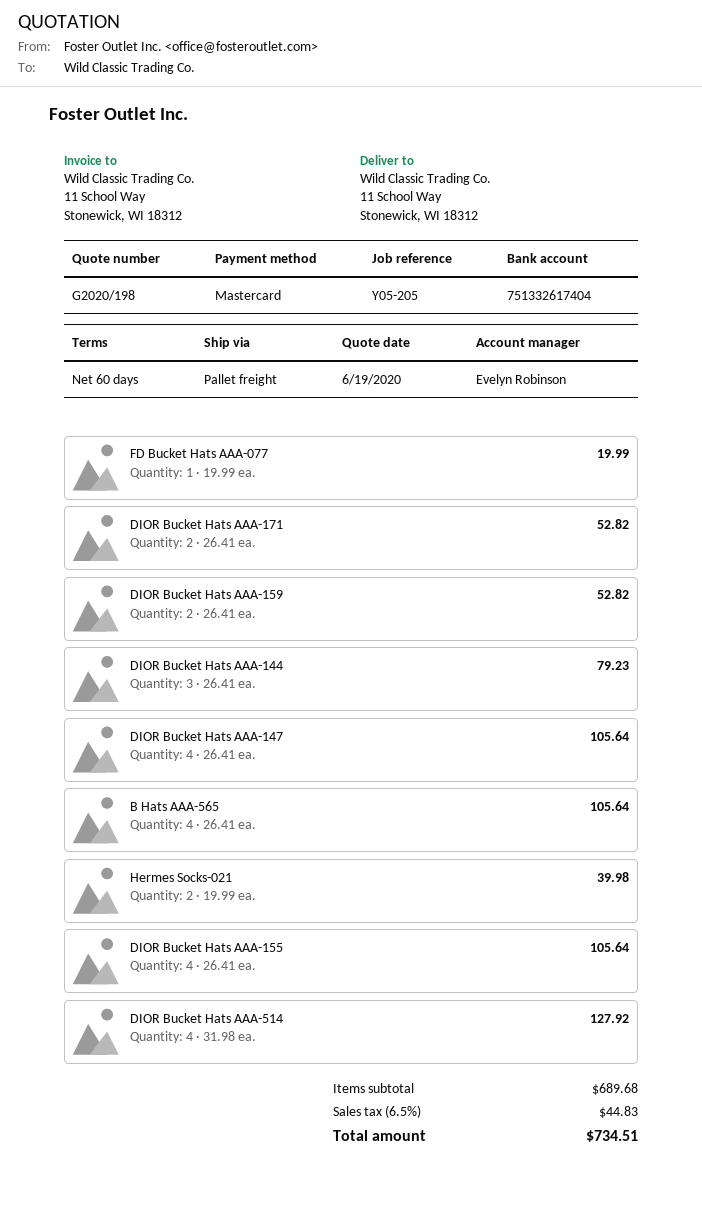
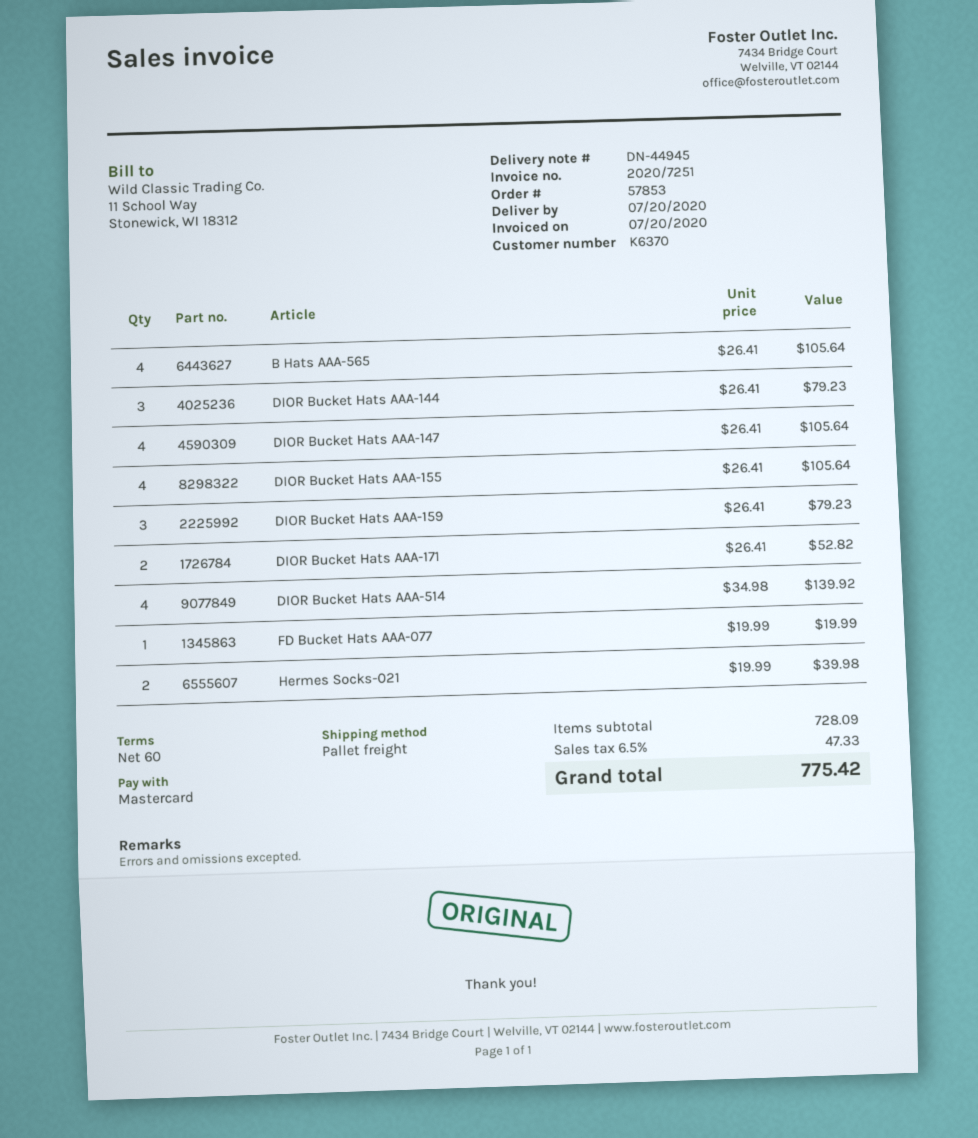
DIOR Bucket Hats AAA-159: 2 x 26.41 = 52.82 -> 3 x 26.41 = 79.23
DIOR Bucket Hats AAA-514: 4 x 31.98 = 127.92 -> 4 x 34.98 = 139.92
subtotal: 689.68 -> 728.09
tax: 6.5% = 44.83 -> 6.5% = 47.33
total: 734.51 -> 775.42

